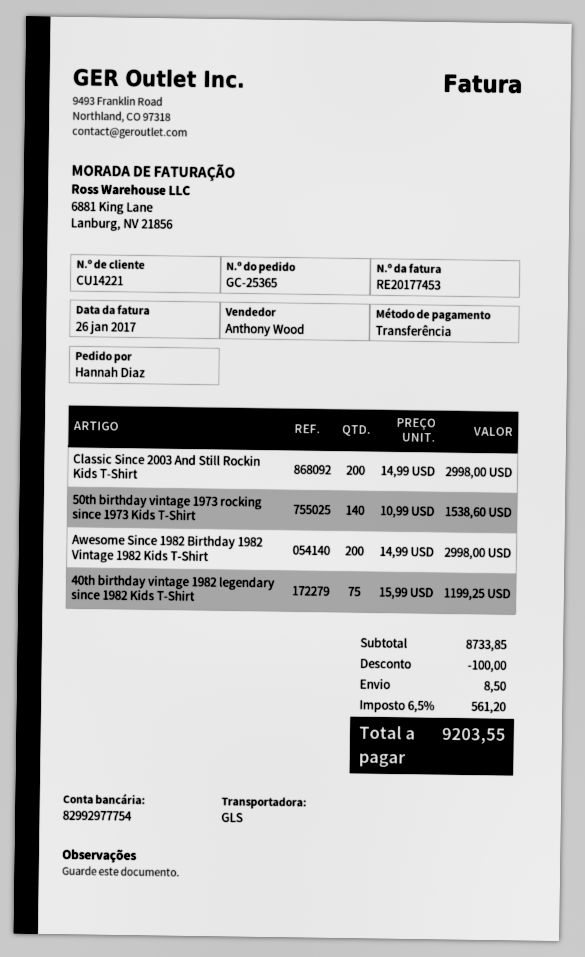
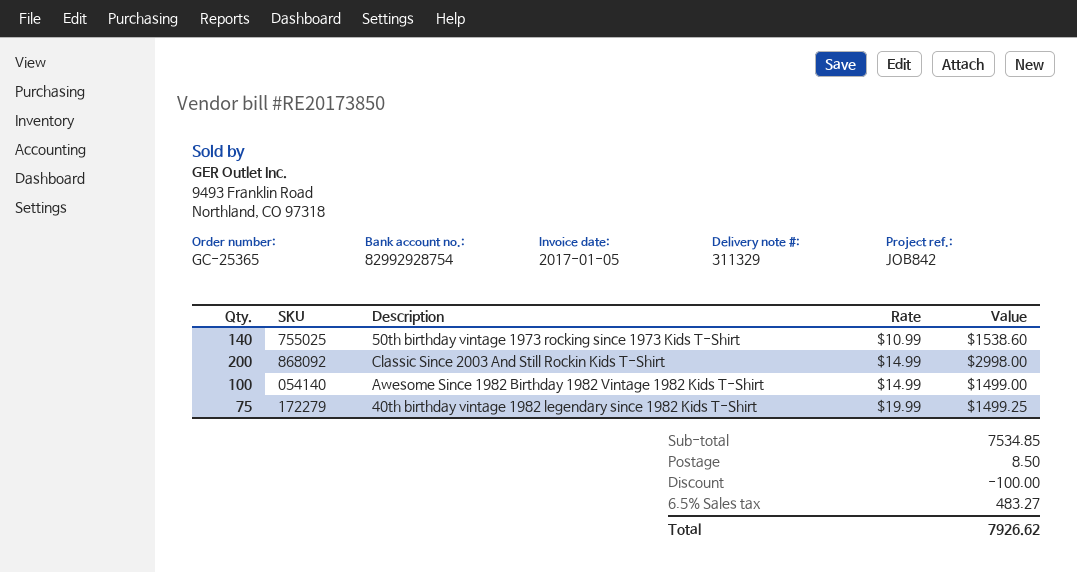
invoice number: RE20177453 -> RE20173850
invoice date: 2017-01-26 -> 2017-01-05
bank account: 82992977754 -> 82992928754
Awesome Since 1982 Birthday 1982 Vintage 1982 Kids T-Shirt: 200 x 14.99 = 2998.00 -> 100 x 14.99 = 1499.00
40th birthday vintage 1982 legendary since 1982 Kids T-Shirt: 75 x 15.99 = 1199.25 -> 75 x 19.99 = 1499.25
subtotal: 8733.85 -> 7534.85
tax: 6.5% = 561.20 -> 6.5% = 483.27
total: 9203.55 -> 7926.62

